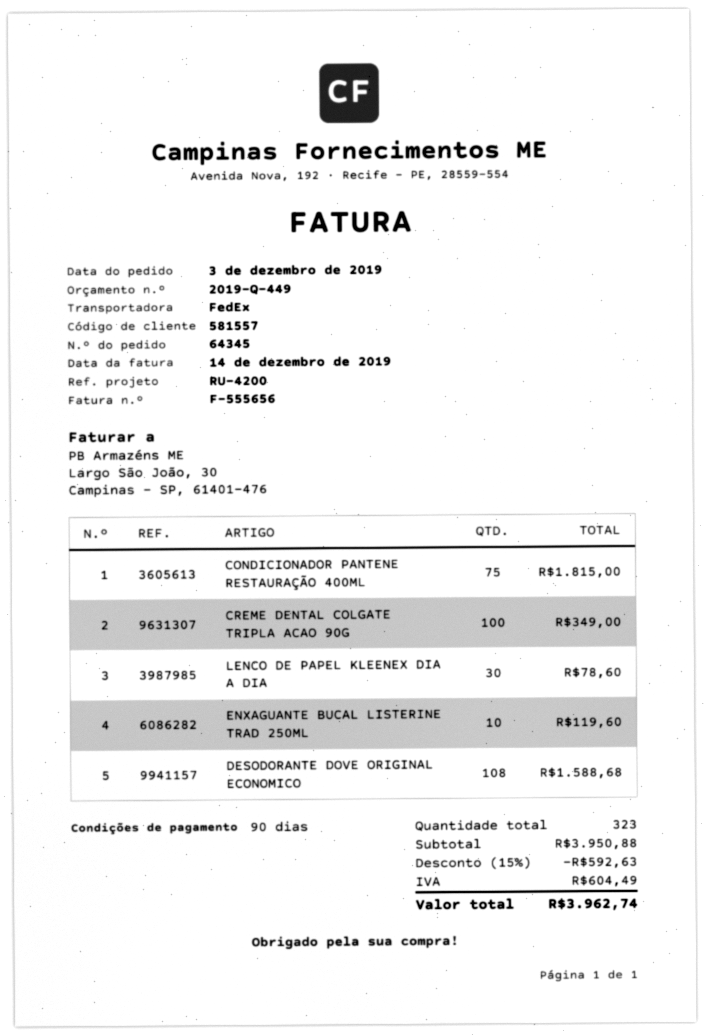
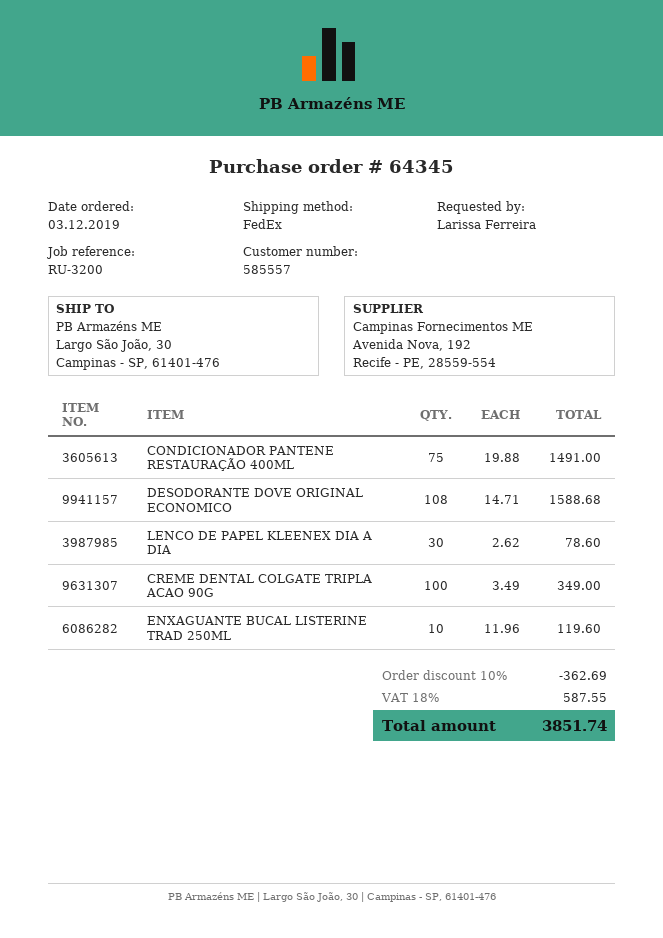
customer number: 581557 -> 585557
reference: RU-4200 -> RU-3200
CONDICIONADOR PANTENE RESTAURAÇÃO 400ML: 75 for 1815.00 -> 75 for 1491.00
discount: 15% = 592.63 -> 10% = 362.69
tax: 604.49 -> 587.55
total: 3962.74 -> 3851.74

